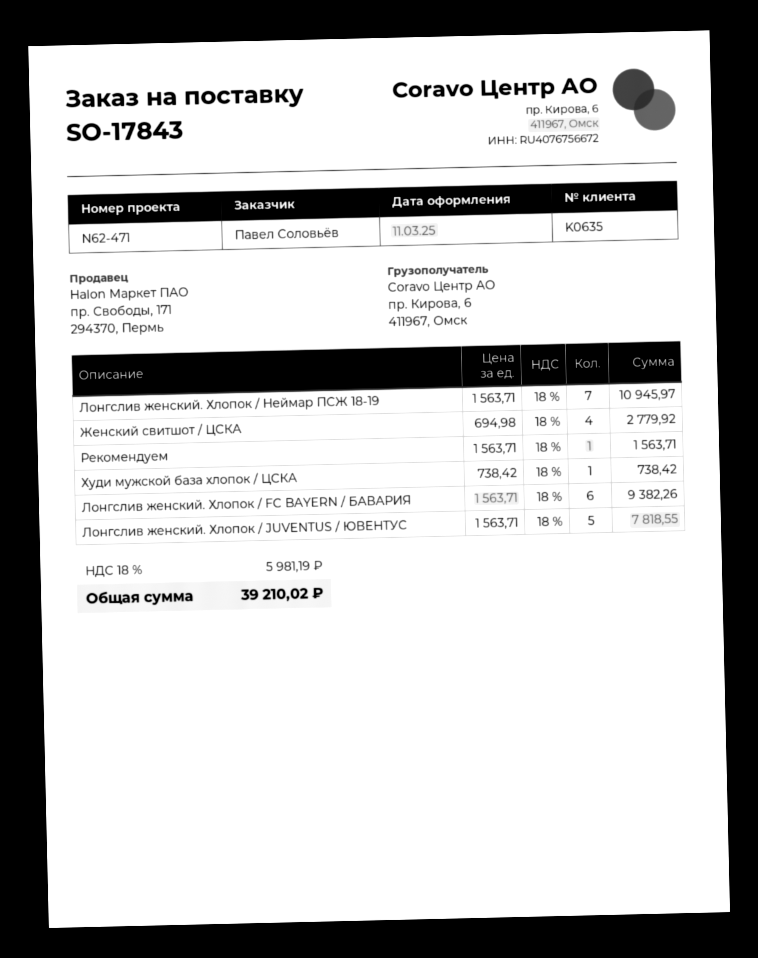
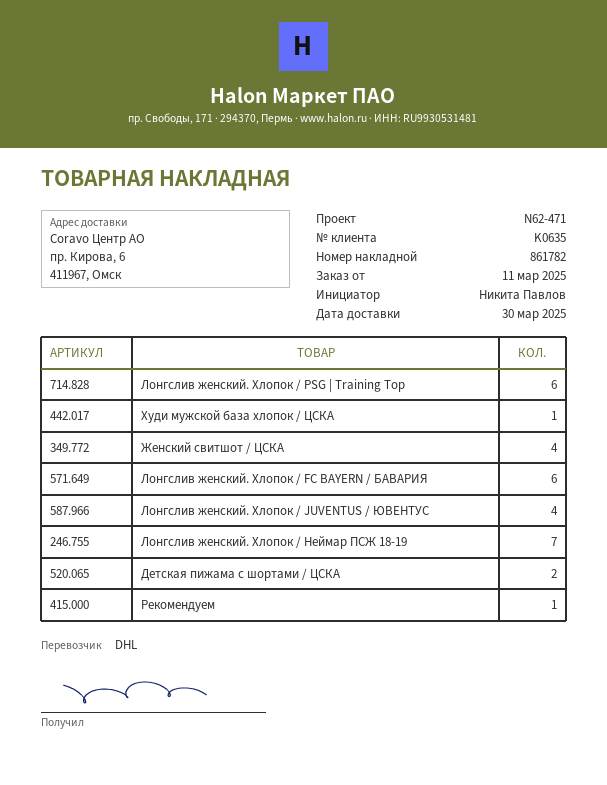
ordered by: Павел Соловьёв -> Никита Павлов
Лонгслив женский. Хлопок / JUVENTUS / ЮВЕНТУС: 5 -> 4
Лонгслив женский. Хлопок / PSG | Training Top: none -> 6
Детская пижама с шортами / ЦСКА: none -> 2

